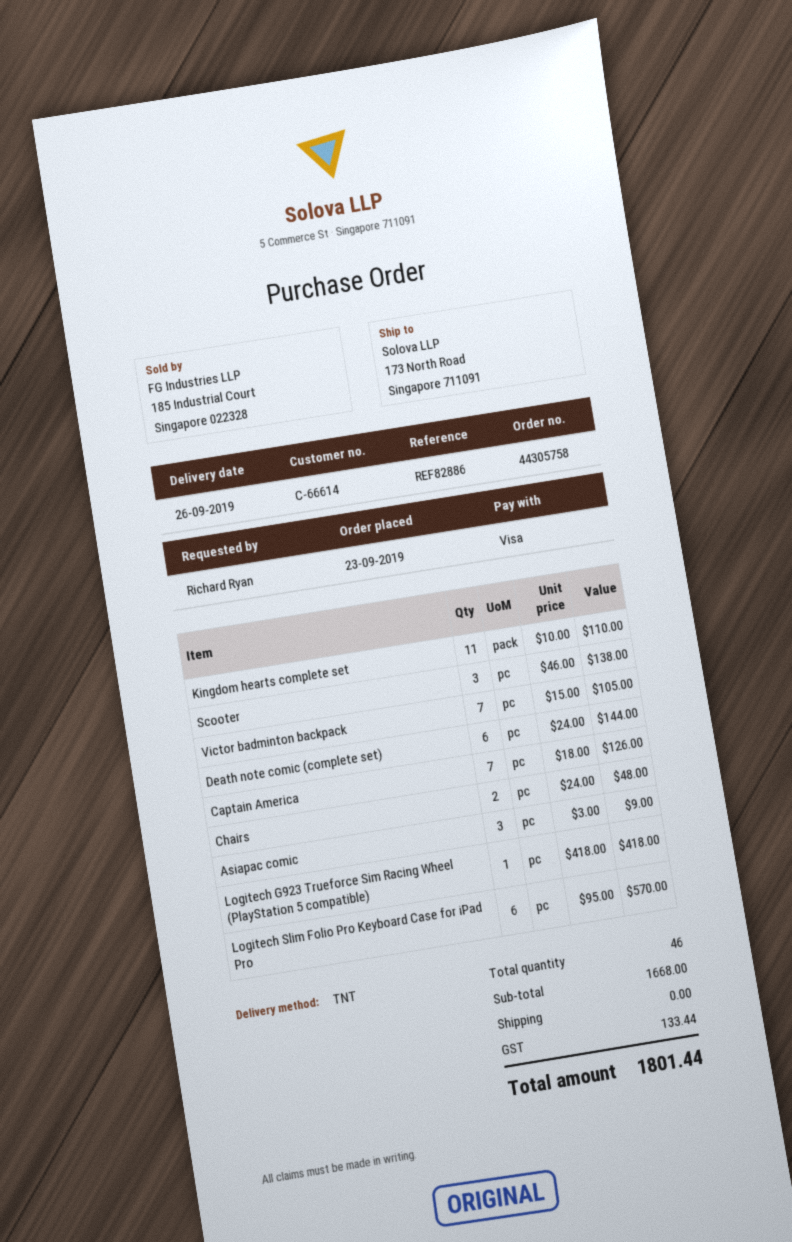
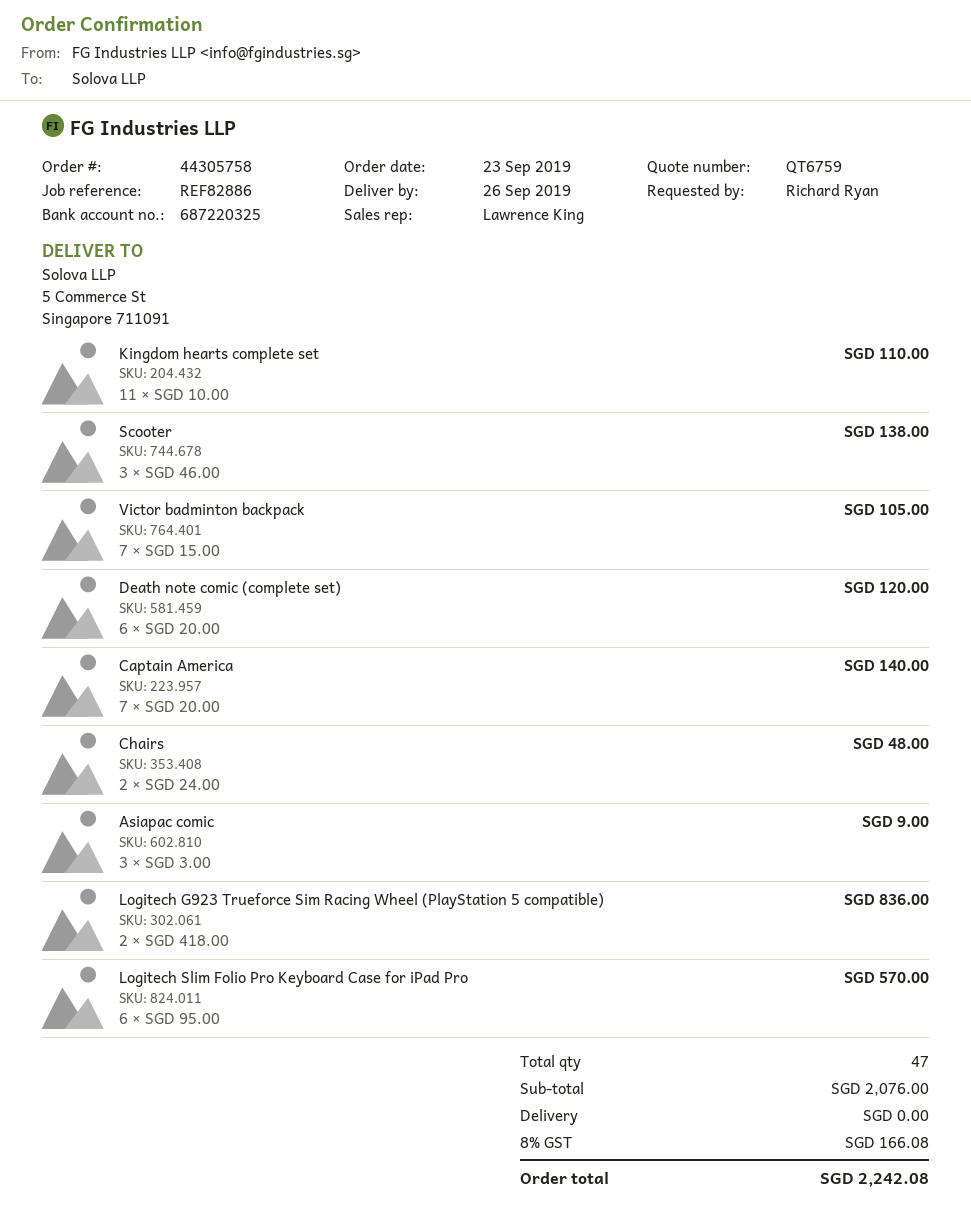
ship to: 173 North Road, Singapore 711091 -> 5 Commerce St, Singapore 711091
Death note comic (complete set): 6 x 24.00 = 144.00 -> 6 x 20.00 = 120.00
Captain America: 7 x 18.00 = 126.00 -> 7 x 20.00 = 140.00
Logitech G923 Trueforce Sim Racing Wheel (PlayStation 5 compatible): 1 x 418.00 = 418.00 -> 2 x 418.00 = 836.00
total quantity: 46 -> 47
subtotal: 1668.00 -> 2076.00
tax: 133.44 -> 166.08
total: 1801.44 -> 2242.08

